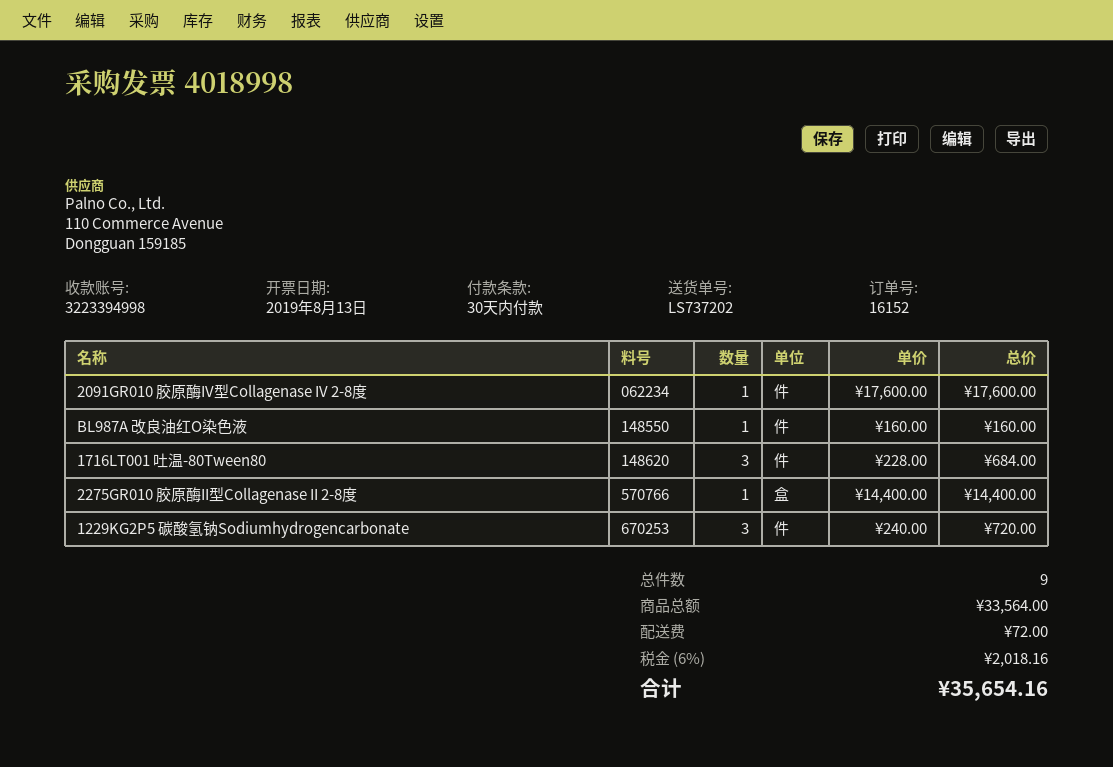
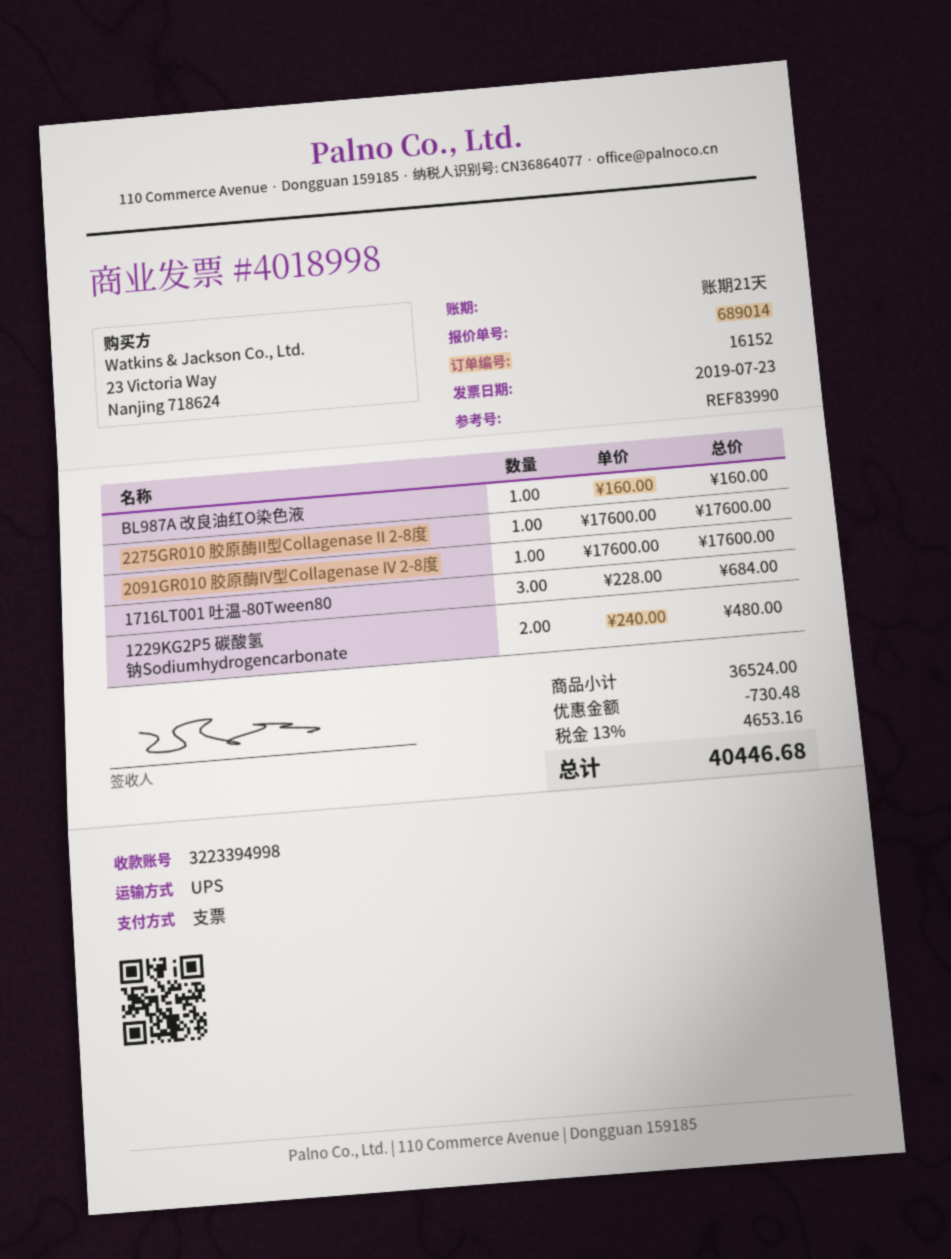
invoice date: 2019-08-13 -> 2019-07-23
payment terms: 30 days -> 21 days
2275GR010 胶原酶II型Collagenase II 2-8度: 1 x 14400.00 = 14400.00 -> 1 x 17600.00 = 17600.00
1229KG2P5 碳酸氢钠Sodiumhydrogencarbonate: 3 x 240.00 = 720.00 -> 2 x 240.00 = 480.00
subtotal: 33564.00 -> 36524.00
discount: none -> 730.48
shipping: 72.00 -> none
tax: 6% = 2018.16 -> 13% = 4653.16
total: 35654.16 -> 40446.68

